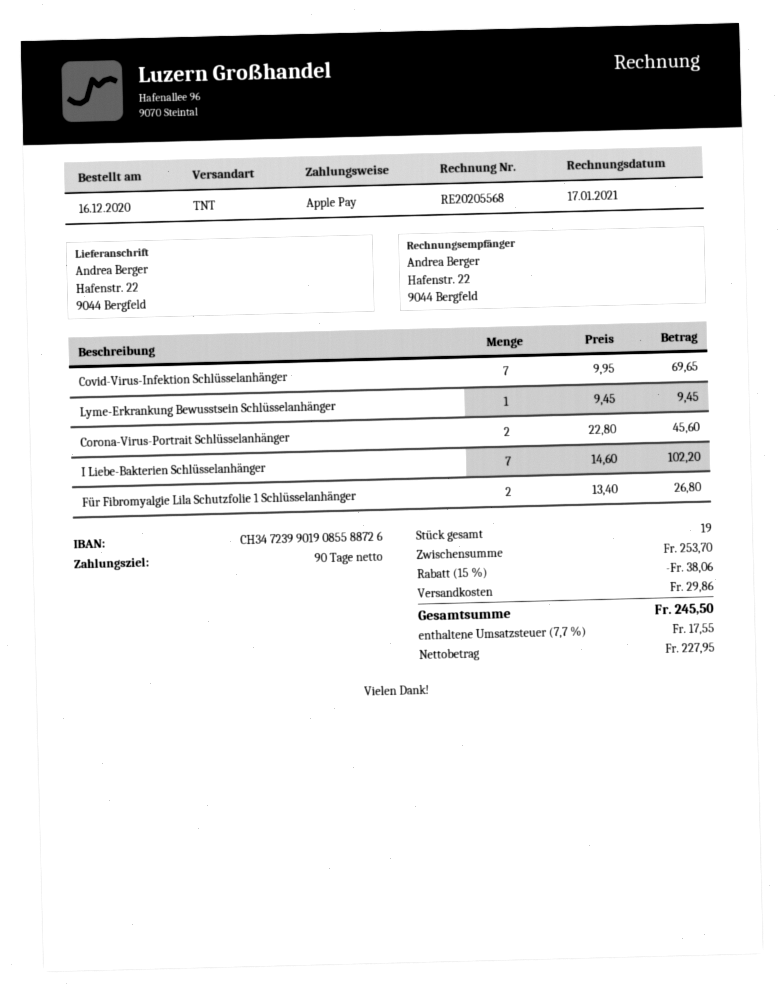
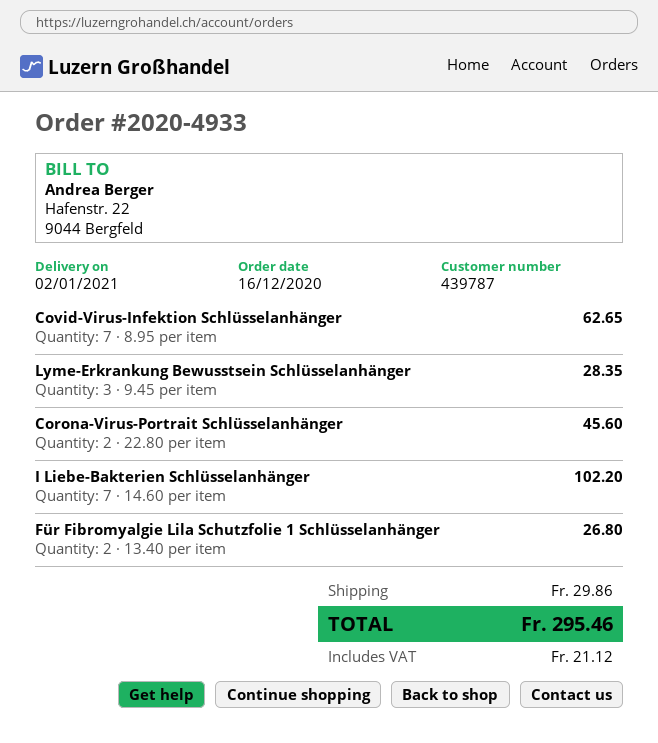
Covid-Virus-Infektion Schlüsselanhänger: 7 x 9.95 = 69.65 -> 7 x 8.95 = 62.65
Lyme-Erkrankung Bewusstsein Schlüsselanhänger: 1 x 9.45 = 9.45 -> 3 x 9.45 = 28.35
discount: 15% = 38.06 -> none
tax: 17.55 -> 21.12
total: 245.50 -> 295.46

